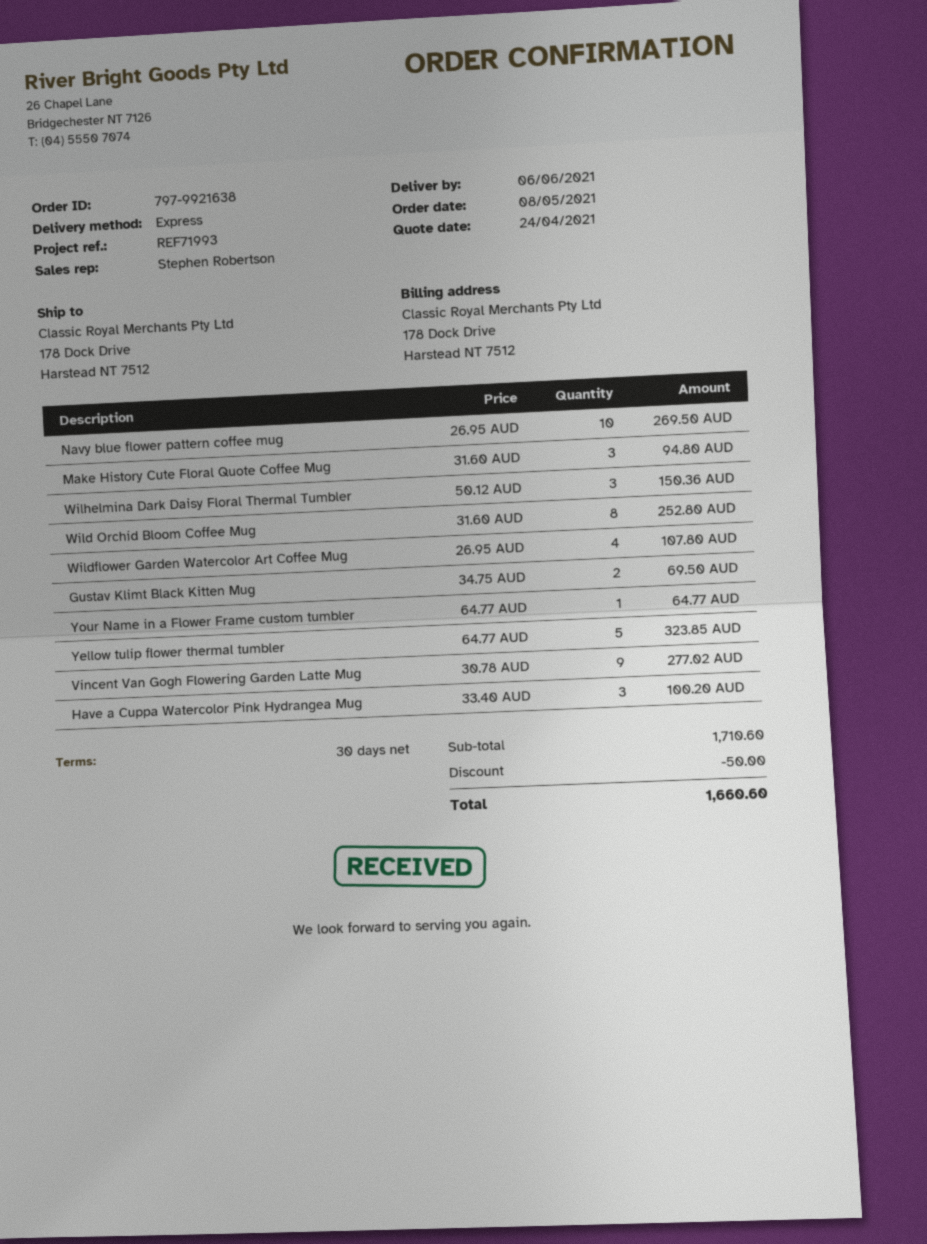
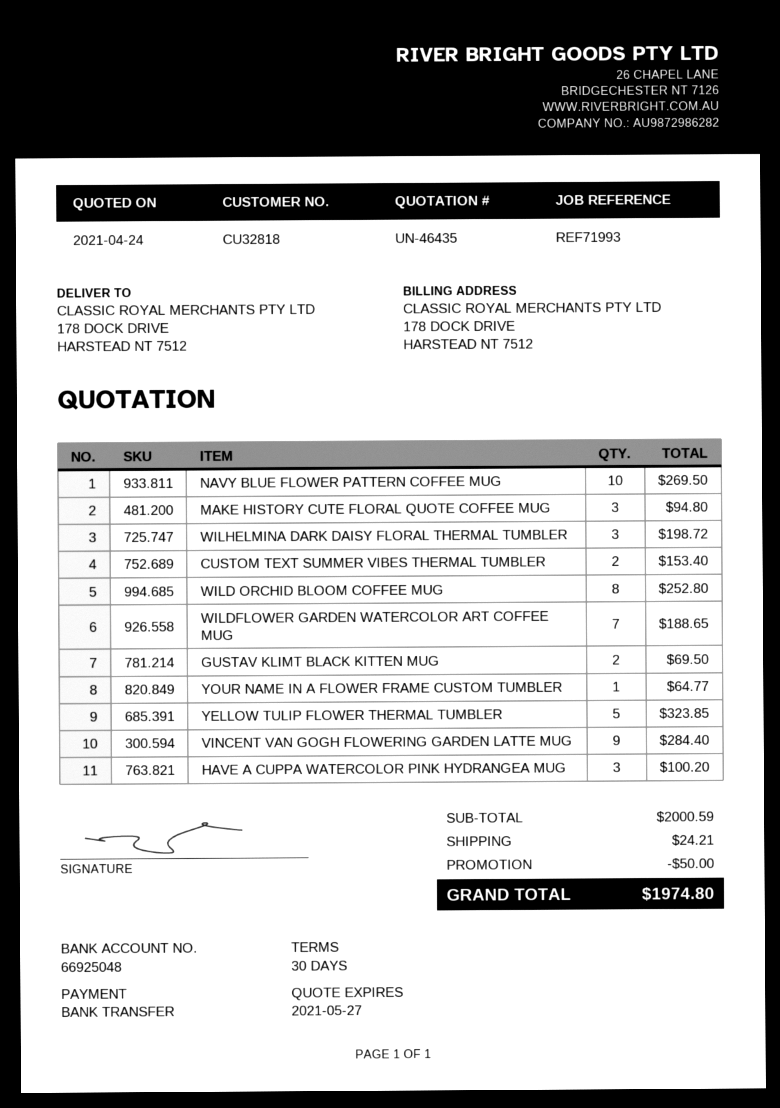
Wilhelmina Dark Daisy Floral Thermal Tumbler: 3 for 150.36 -> 3 for 198.72
Wildflower Garden Watercolor Art Coffee Mug: 4 for 107.80 -> 7 for 188.65
Vincent Van Gogh Flowering Garden Latte Mug: 9 for 277.02 -> 9 for 284.40
CUSTOM TEXT SUMMER VIBES THERMAL TUMBLER: none -> 2 for 153.40
subtotal: 1710.60 -> 2000.59
shipping: none -> 24.21
total: 1660.60 -> 1974.80

